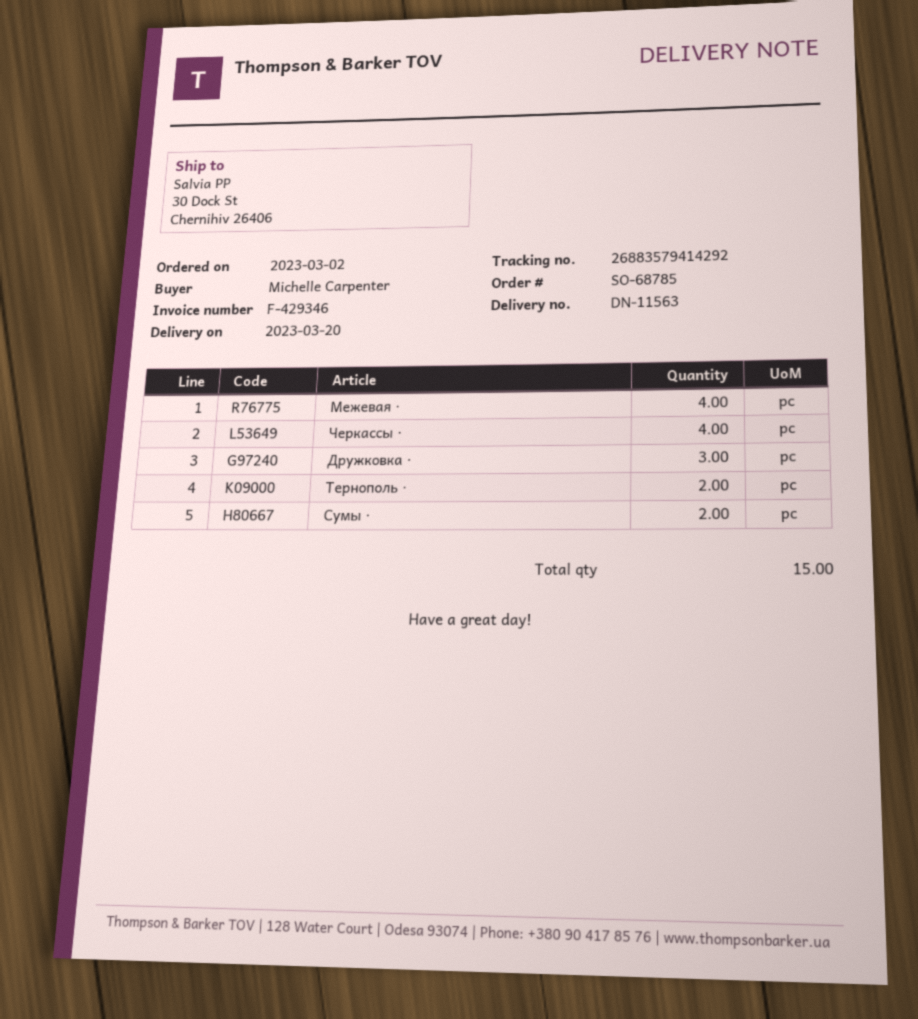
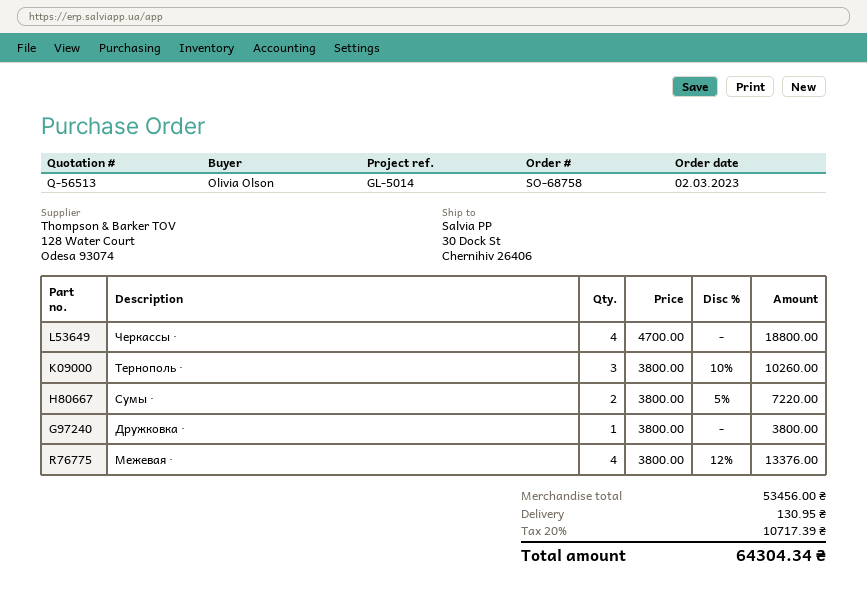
order number: SO-68785 -> SO-68758
ordered by: Michelle Carpenter -> Olivia Olson
Дружковка ·: 3 -> 1
Тернополь ·: 2 -> 3

